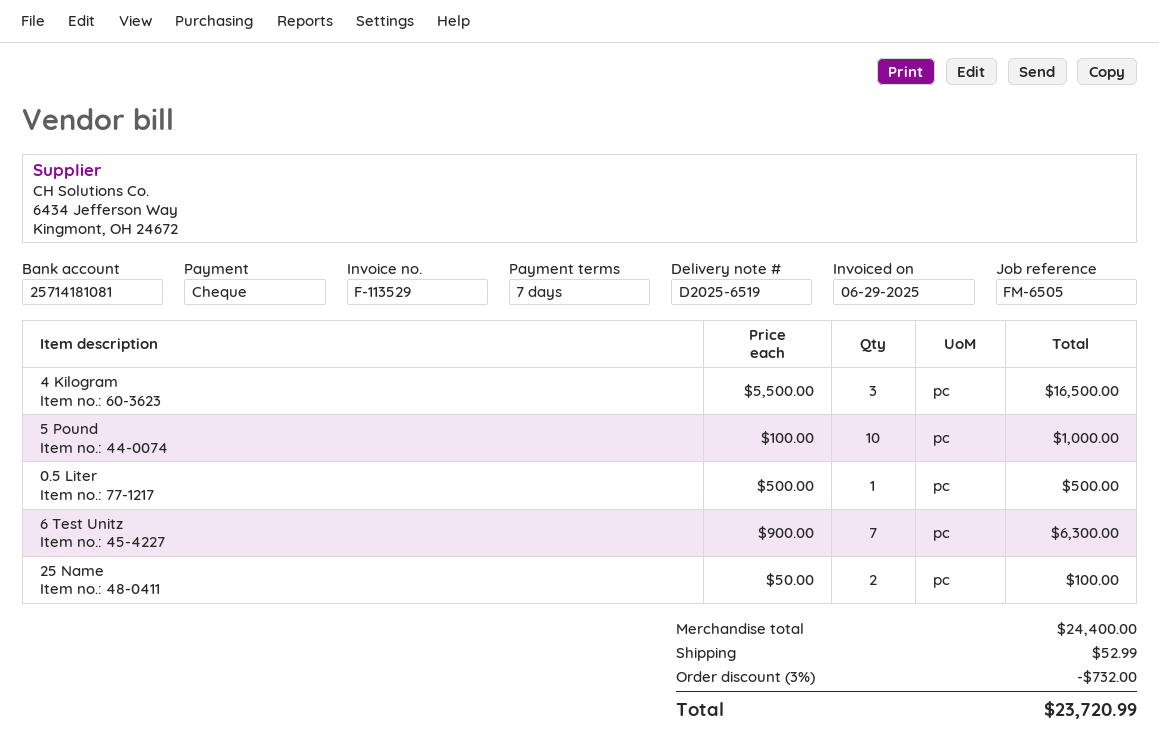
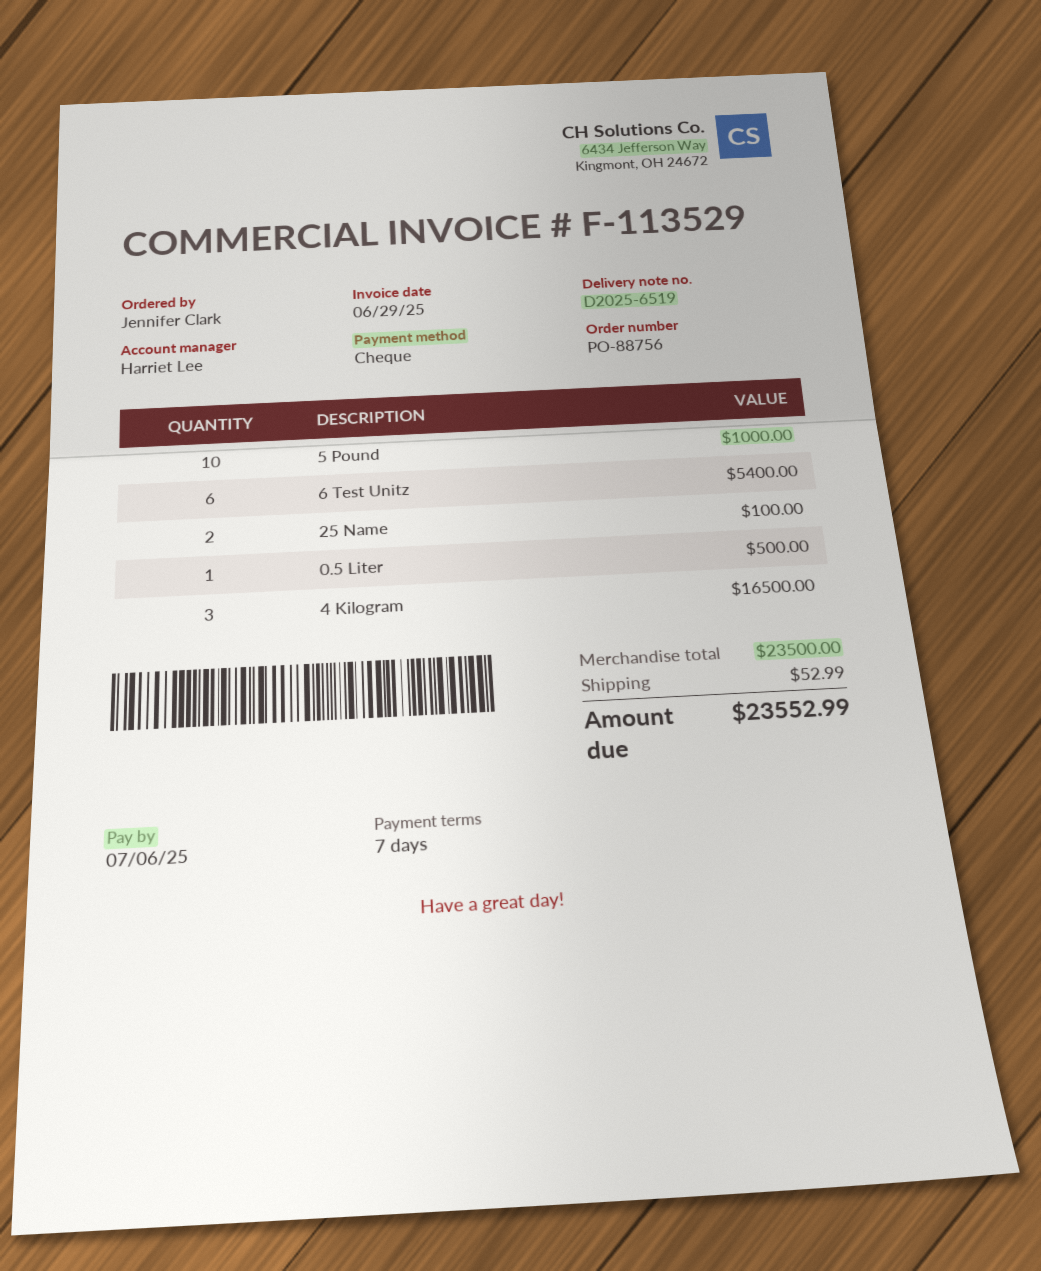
6 Test Unitz: 7 for 6300.00 -> 6 for 5400.00
subtotal: 24400.00 -> 23500.00
discount: 3% = 732.00 -> none
total: 23720.99 -> 23552.99

